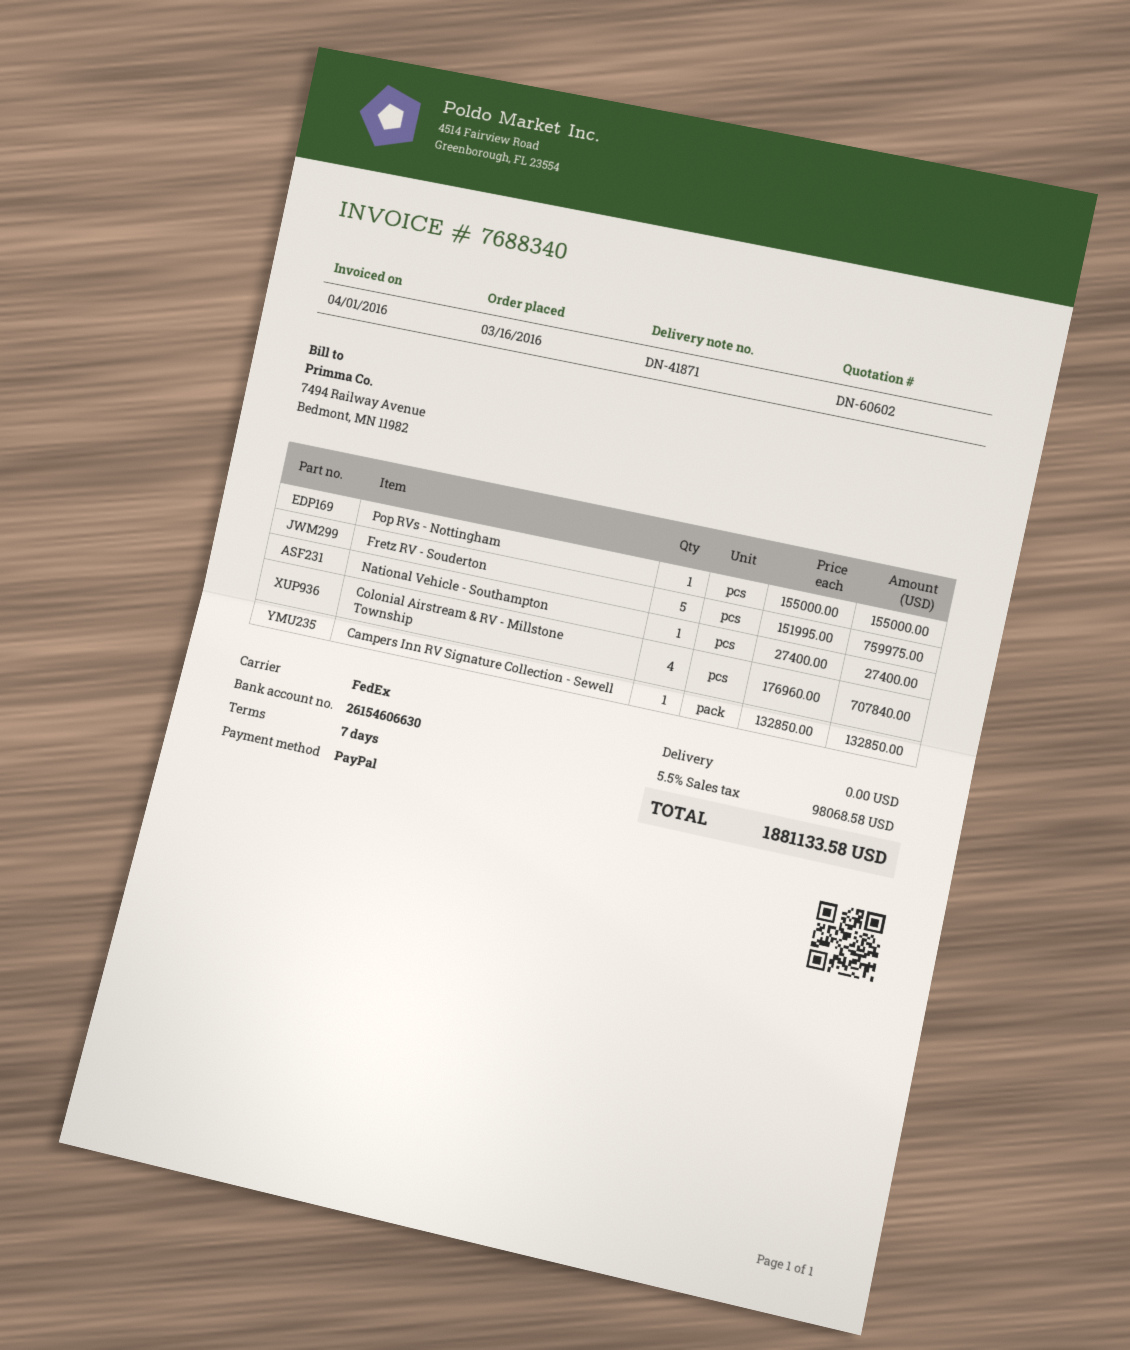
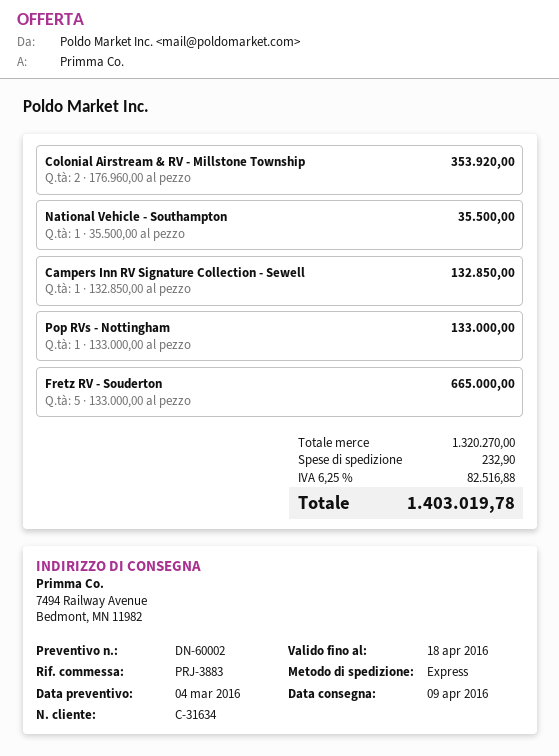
quote number: DN-60602 -> DN-60002
shipping method: FedEx -> express
Pop RVs - Nottingham: 1 x 155000.00 = 155000.00 -> 1 x 133000.00 = 133000.00
Fretz RV - Souderton: 5 x 151995.00 = 759975.00 -> 5 x 133000.00 = 665000.00
National Vehicle - Southampton: 1 x 27400.00 = 27400.00 -> 1 x 35500.00 = 35500.00
Colonial Airstream & RV - Millstone Township: 4 x 176960.00 = 707840.00 -> 2 x 176960.00 = 353920.00
shipping: 0.00 -> 232.90
tax: 5.5% = 98068.58 -> 6.25% = 82516.88
total: 1881133.58 -> 1403019.78

